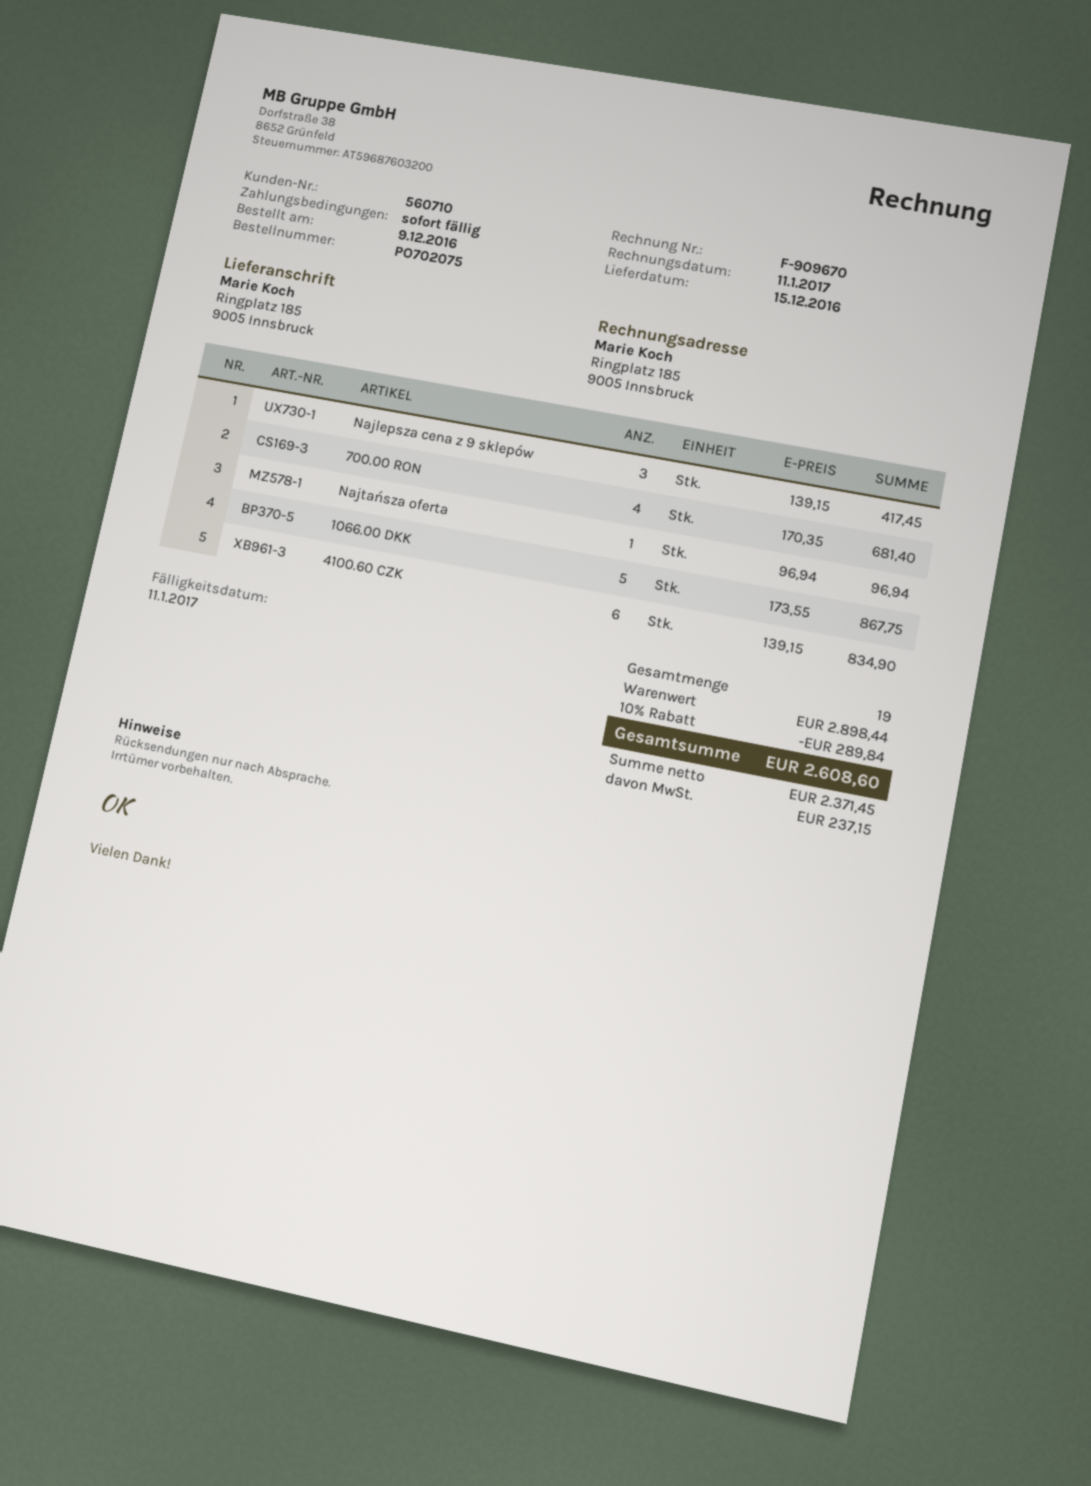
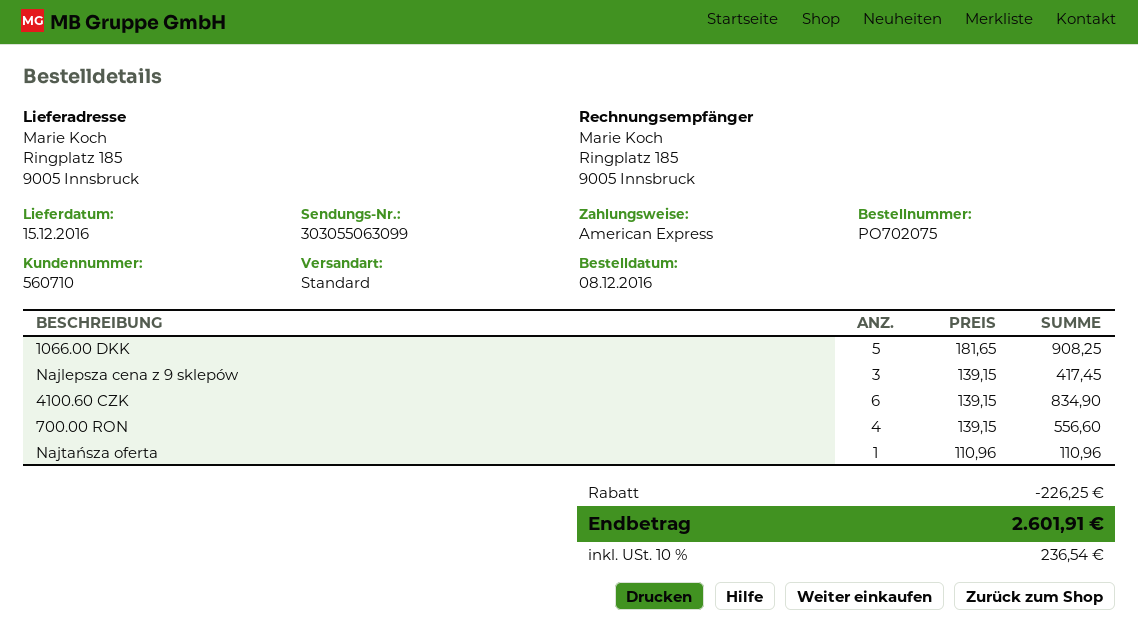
order date: 2016-12-09 -> 2016-12-08
700.00 RON: 4 x 170.35 = 681.40 -> 4 x 139.15 = 556.60
Najtańsza oferta: 1 x 96.94 = 96.94 -> 1 x 110.96 = 110.96
1066.00 DKK: 5 x 173.55 = 867.75 -> 5 x 181.65 = 908.25
discount: 289.84 -> 226.25
tax: 237.15 -> 236.54
total: 2608.60 -> 2601.91

